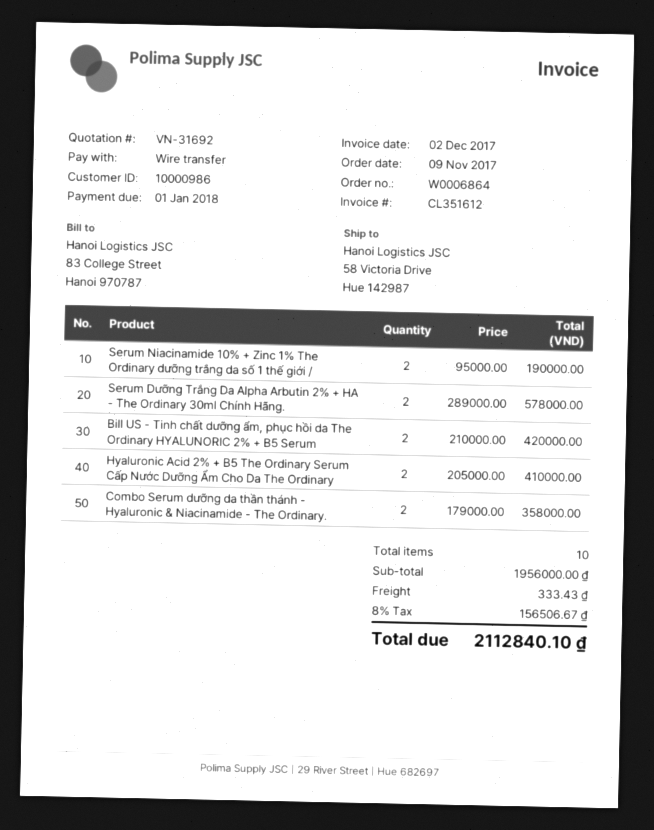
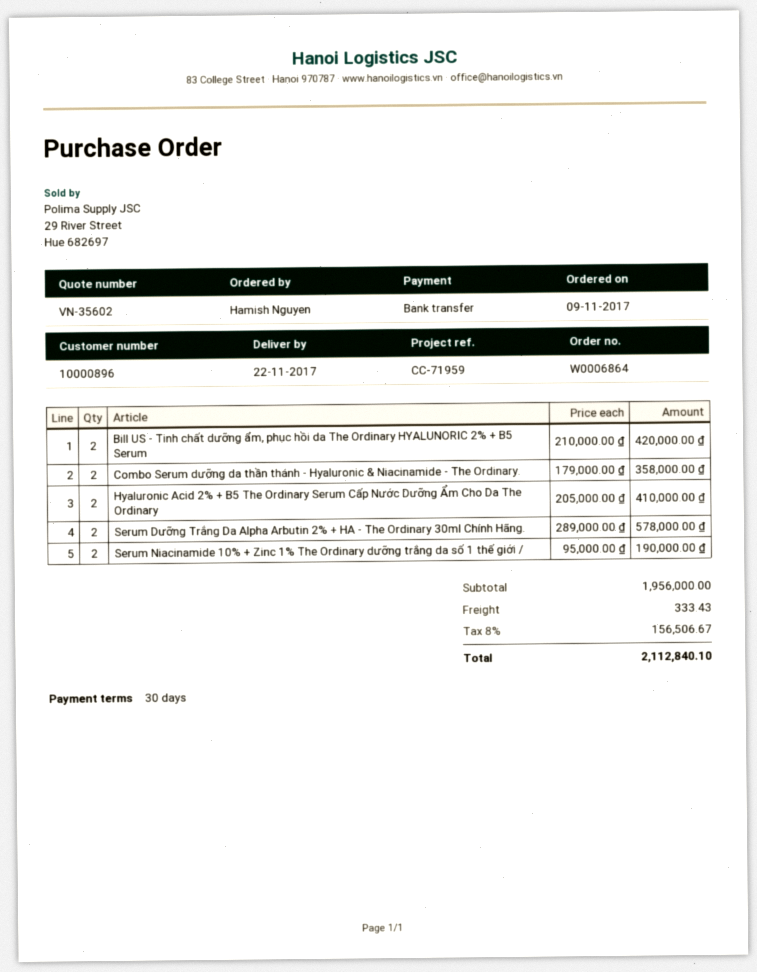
quote number: VN-31692 -> VN-35602
customer number: 10000986 -> 10000896

